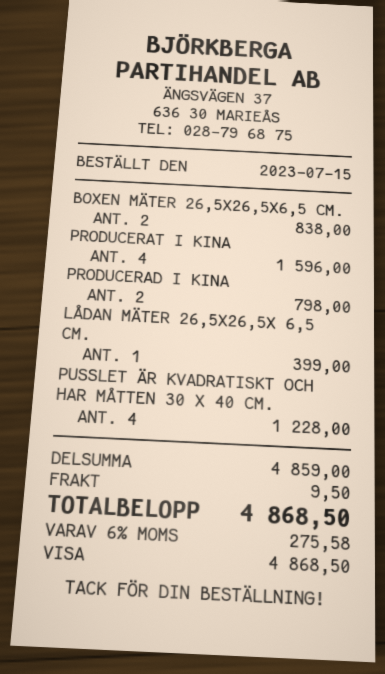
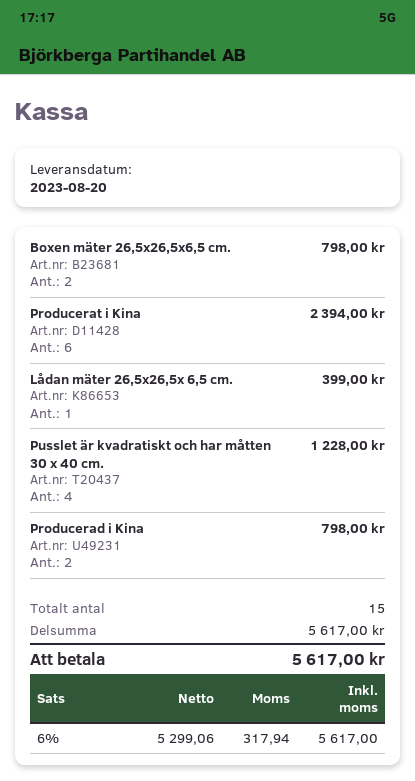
BOXEN MÄTER 26,5X26,5X6,5 CM.: 2 for 838.00 -> 2 for 798.00
PRODUCERAT I KINA: 4 for 1596.00 -> 6 for 2394.00
subtotal: 4859.00 -> 5617.00
shipping: 9.50 -> none
tax: 6% = 275.58 -> 6% = 317.94
total: 4868.50 -> 5617.00

